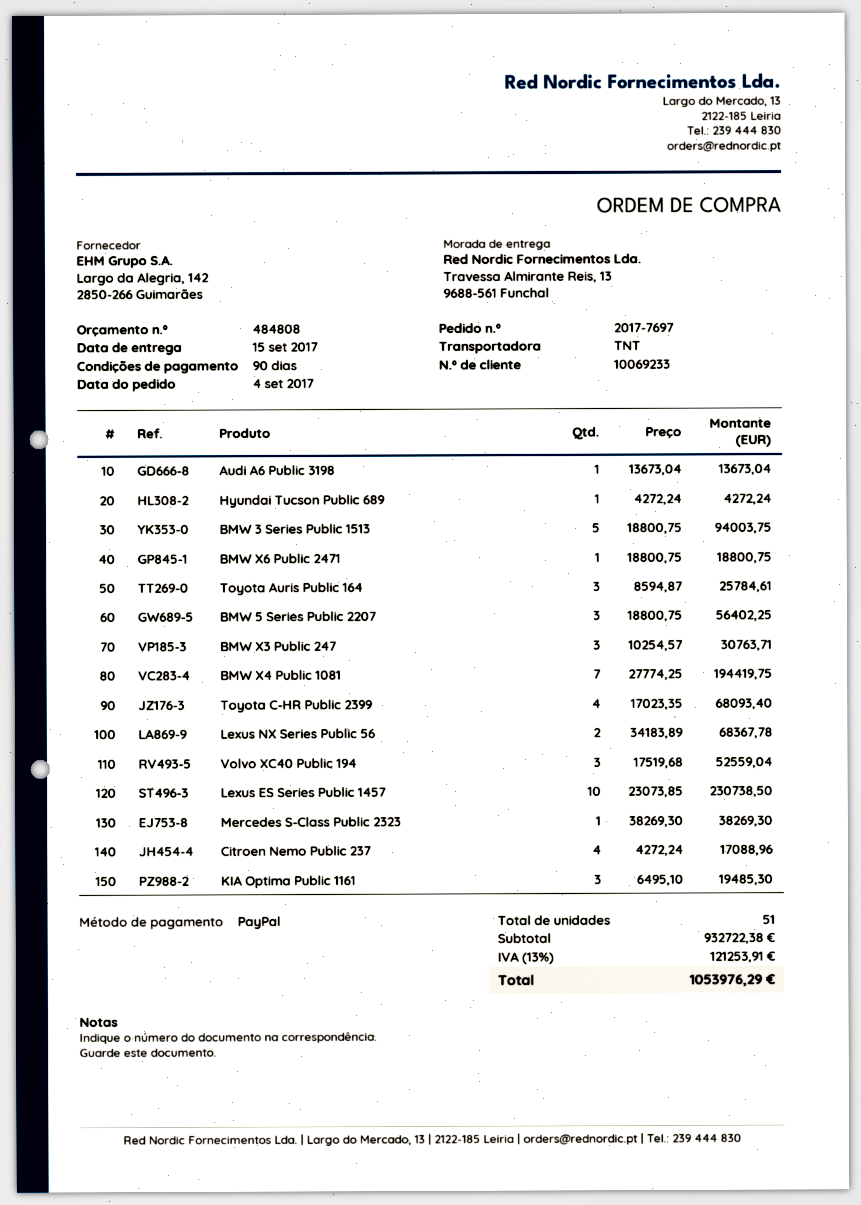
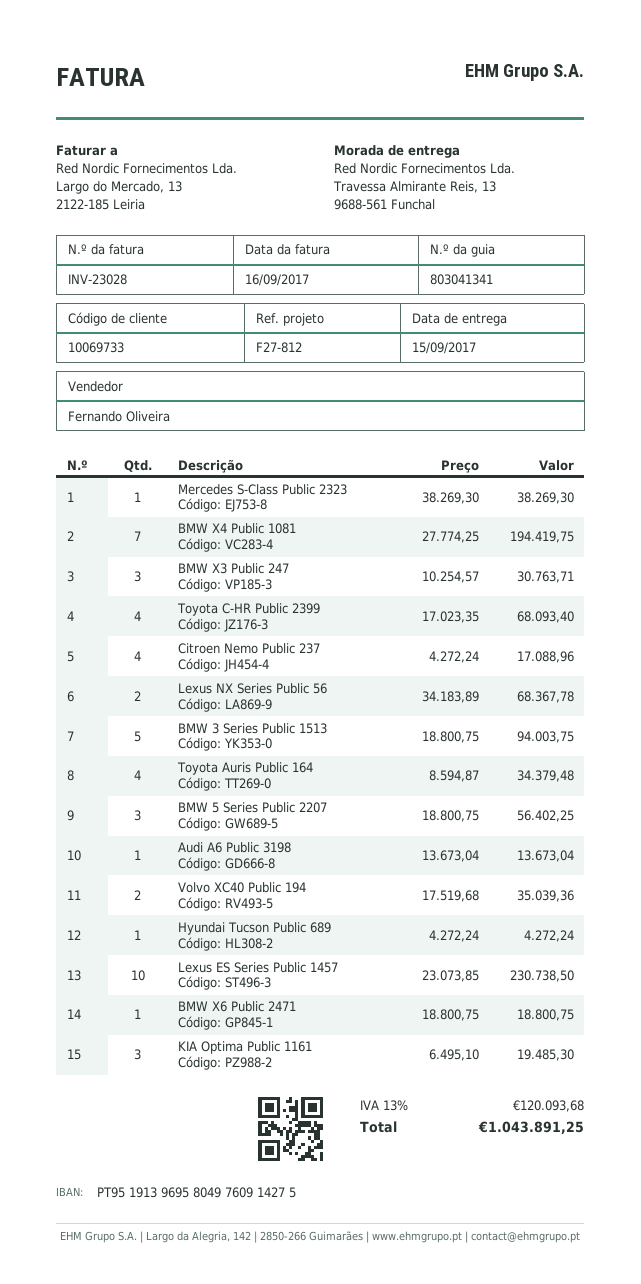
customer number: 10069233 -> 10069733
Toyota Auris Public 164: 3 x 8594.87 = 25784.61 -> 4 x 8594.87 = 34379.48
Volvo XC40 Public 194: 3 x 17519.68 = 52559.04 -> 2 x 17519.68 = 35039.36
tax: 13% = 121253.91 -> 13% = 120093.68
total: 1053976.29 -> 1043891.25

